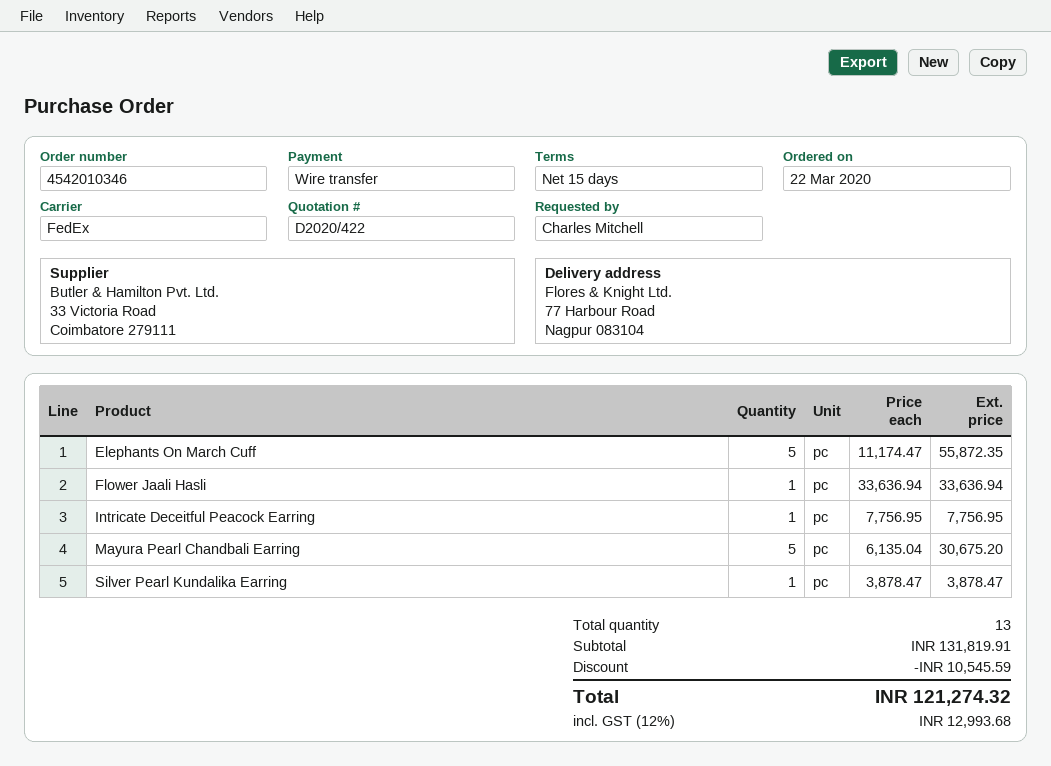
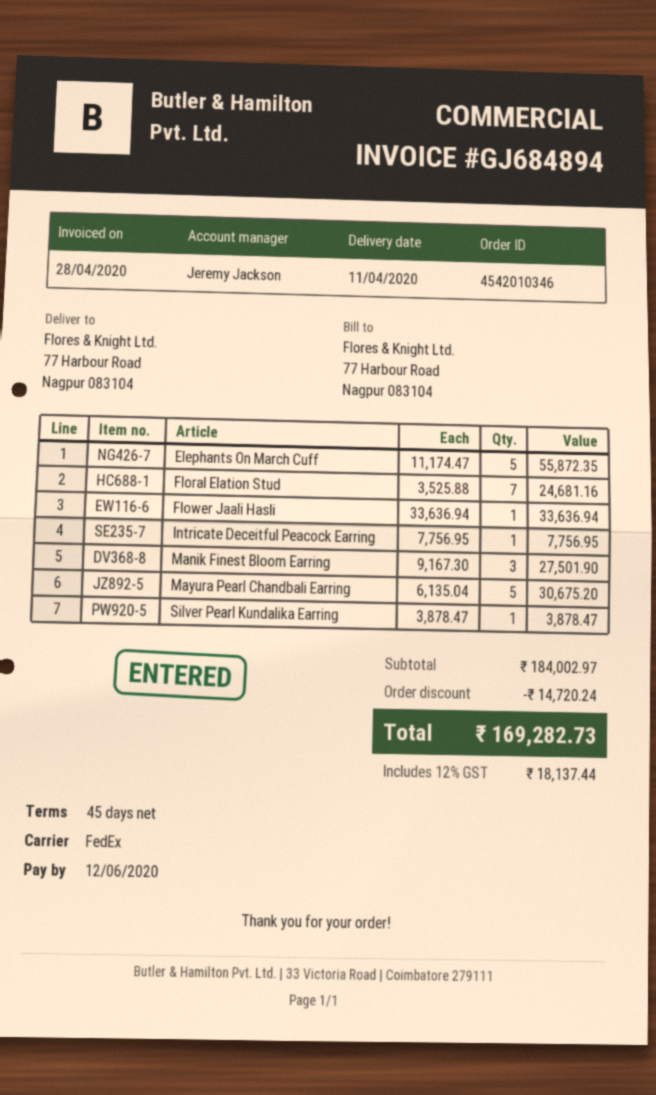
payment terms: 15 days -> 45 days
Floral Elation Stud: none -> 7 x 3525.88 = 24681.16
Manik Finest Bloom Earring: none -> 3 x 9167.30 = 27501.90
subtotal: 131819.91 -> 184002.97
discount: 10545.59 -> 14720.24
tax: 12% = 12993.68 -> 12% = 18137.44
total: 121274.32 -> 169282.73

